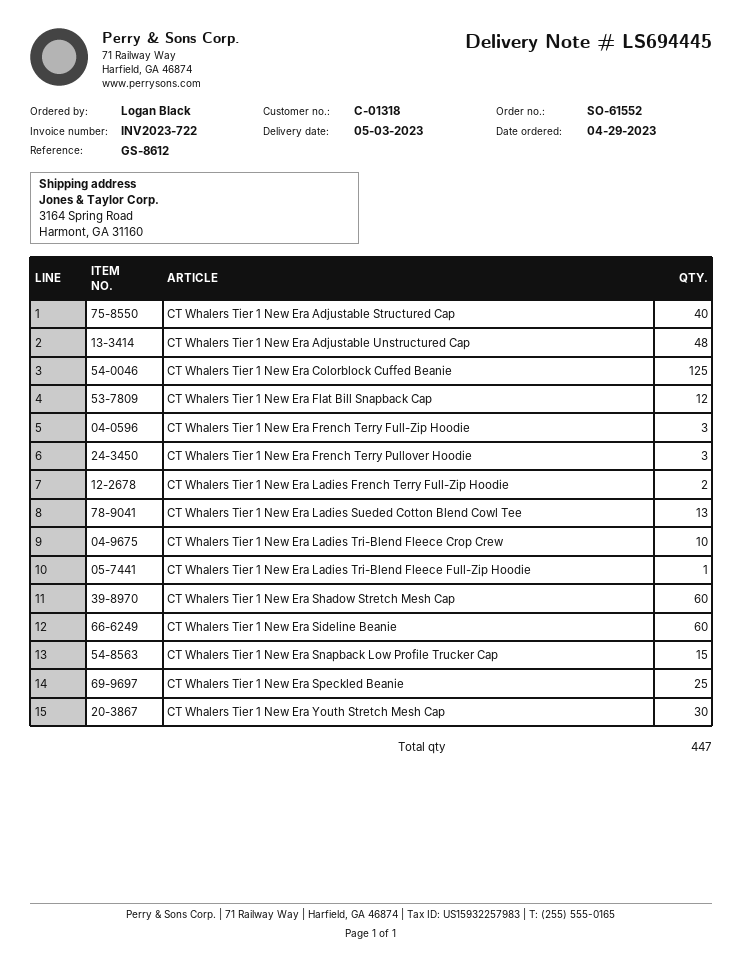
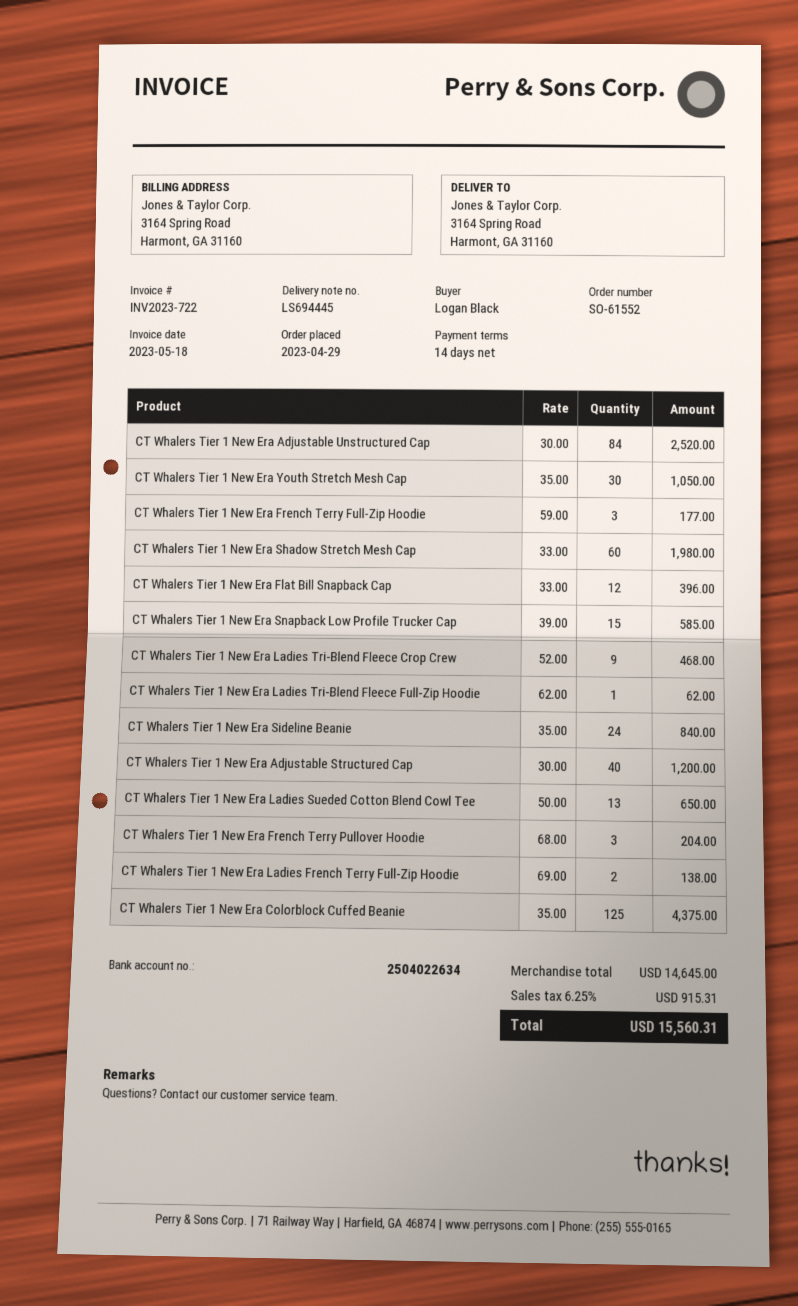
CT Whalers Tier 1 New Era Adjustable Unstructured Cap: 48 -> 84
CT Whalers Tier 1 New Era Ladies Tri-Blend Fleece Crop Crew: 10 -> 9
CT Whalers Tier 1 New Era Sideline Beanie: 60 -> 24
CT Whalers Tier 1 New Era Speckled Beanie: 25 -> none

